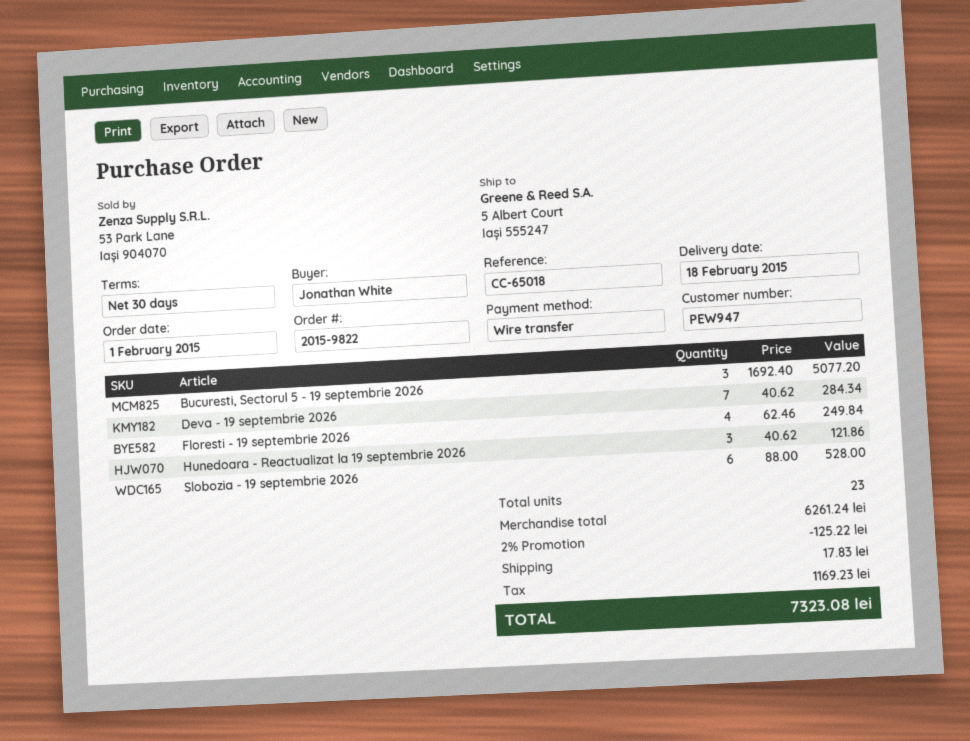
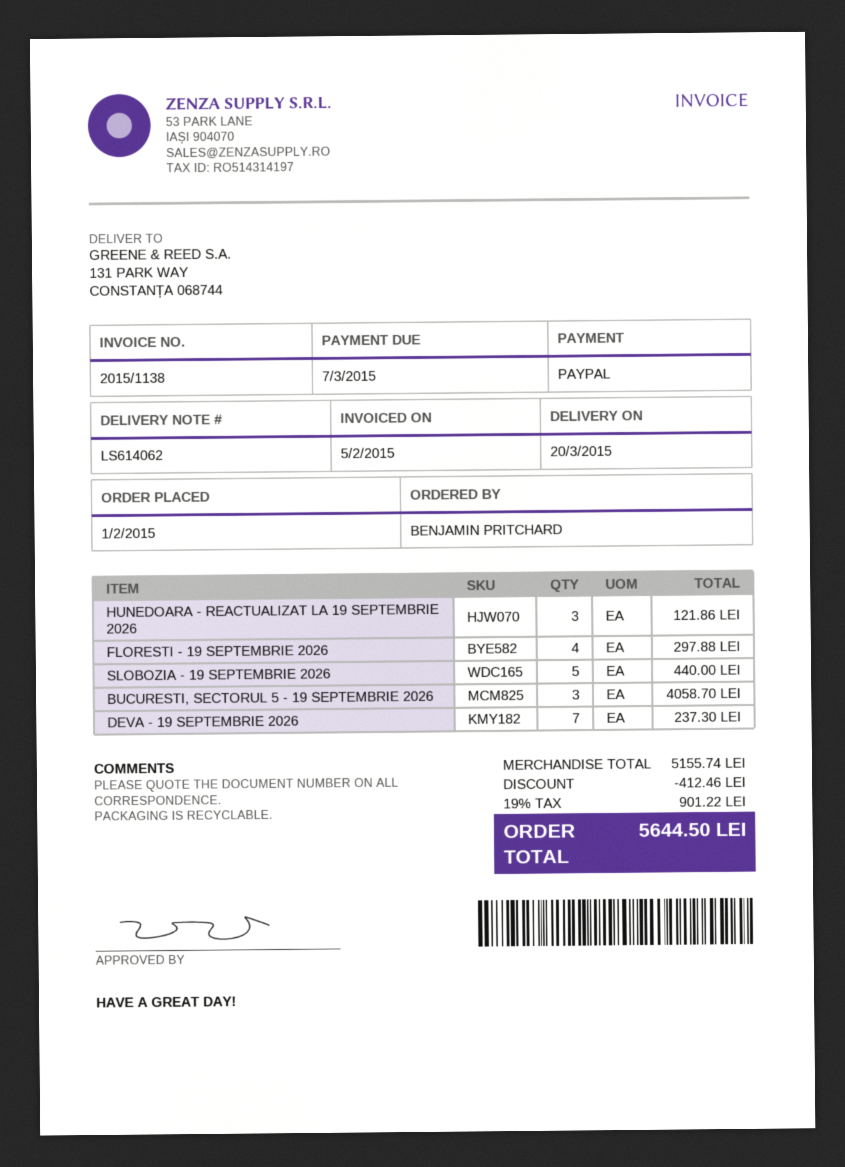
delivery date: 2015-02-18 -> 2015-03-20
ordered by: Jonathan White -> BENJAMIN PRITCHARD
payment method: bank transfer -> PayPal
ship to: 5 Albert Court, Iași 555247 -> 131 PARK WAY, CONSTANȚA 068744
Bucuresti, Sectorul 5 - 19 septembrie 2026: 3 for 5077.20 -> 3 for 4058.70
Deva - 19 septembrie 2026: 7 for 284.34 -> 7 for 237.30
Floresti - 19 septembrie 2026: 4 for 249.84 -> 4 for 297.88
Slobozia - 19 septembrie 2026: 6 for 528.00 -> 5 for 440.00
subtotal: 6261.24 -> 5155.74
discount: 125.22 -> 412.46
shipping: 17.83 -> none
tax: 1169.23 -> 901.22
total: 7323.08 -> 5644.50

